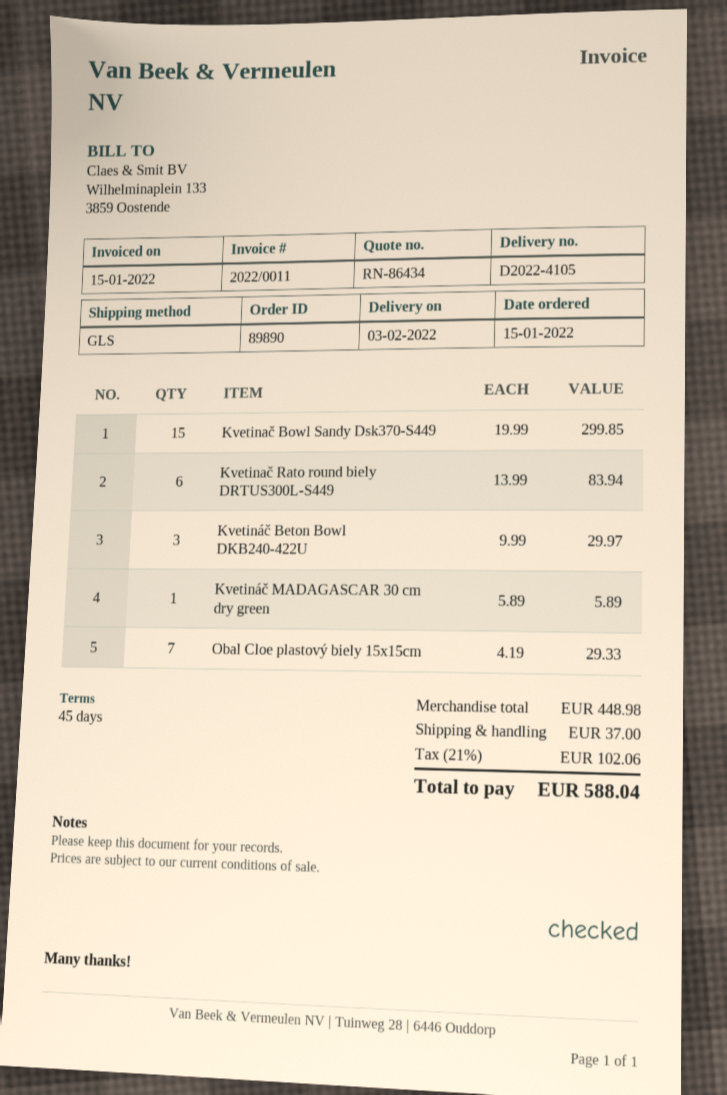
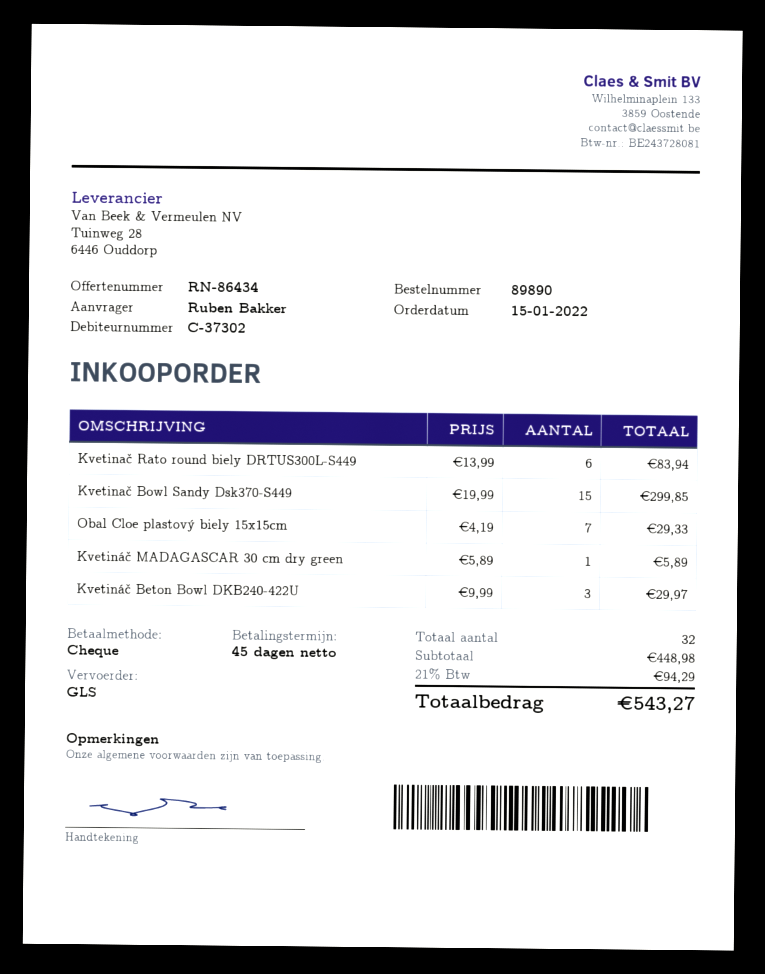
shipping: 37.00 -> none
tax: 21% = 102.06 -> 21% = 94.29
total: 588.04 -> 543.27

